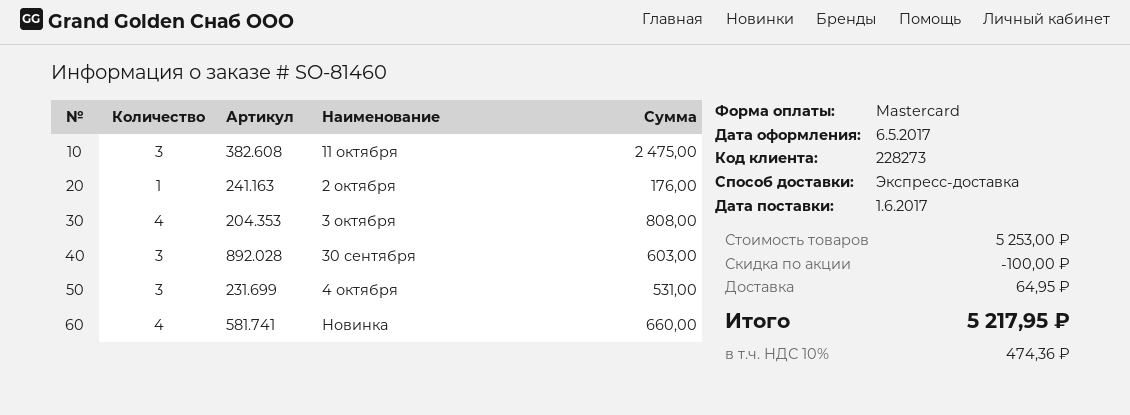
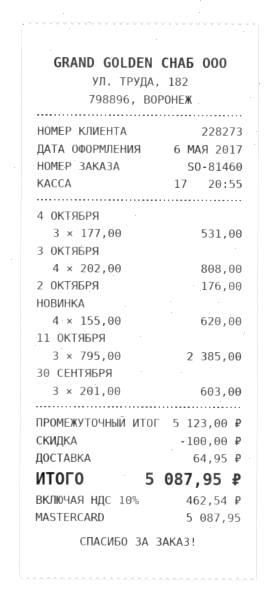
11 октября: 3 for 2475.00 -> 3 for 2385.00
Новинка: 4 for 660.00 -> 4 for 620.00
subtotal: 5253.00 -> 5123.00
tax: 10% = 474.36 -> 10% = 462.54
total: 5217.95 -> 5087.95

